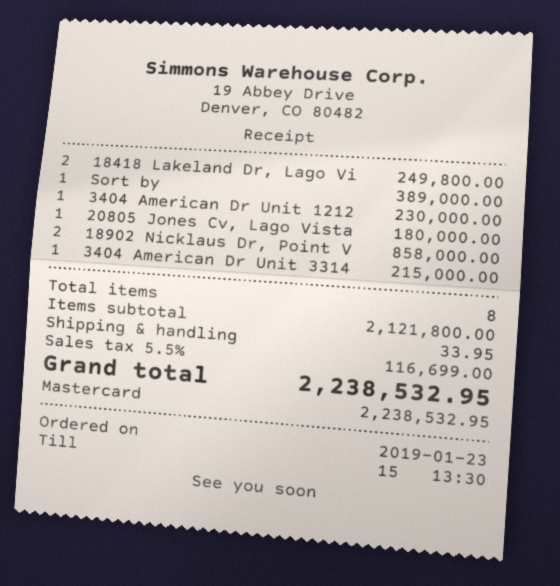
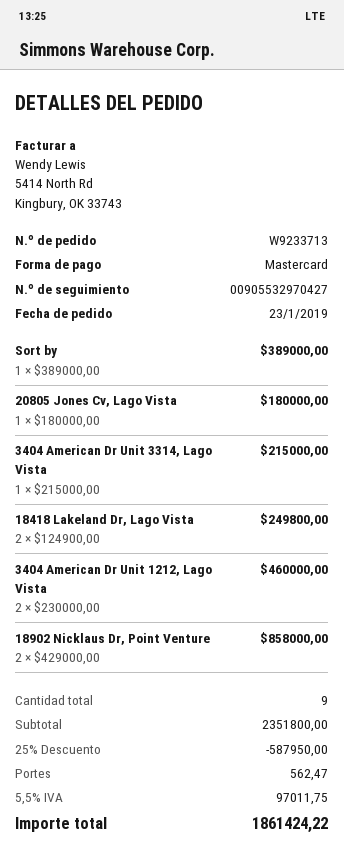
3404 American Dr Unit 1212: 1 for 230000.00 -> 2 for 460000.00
total quantity: 8 -> 9
subtotal: 2121800.00 -> 2351800.00
discount: none -> 25% = 587950.00
shipping: 33.95 -> 562.47
tax: 5.5% = 116699.00 -> 5.5% = 97011.75
total: 2238532.95 -> 1861424.22

